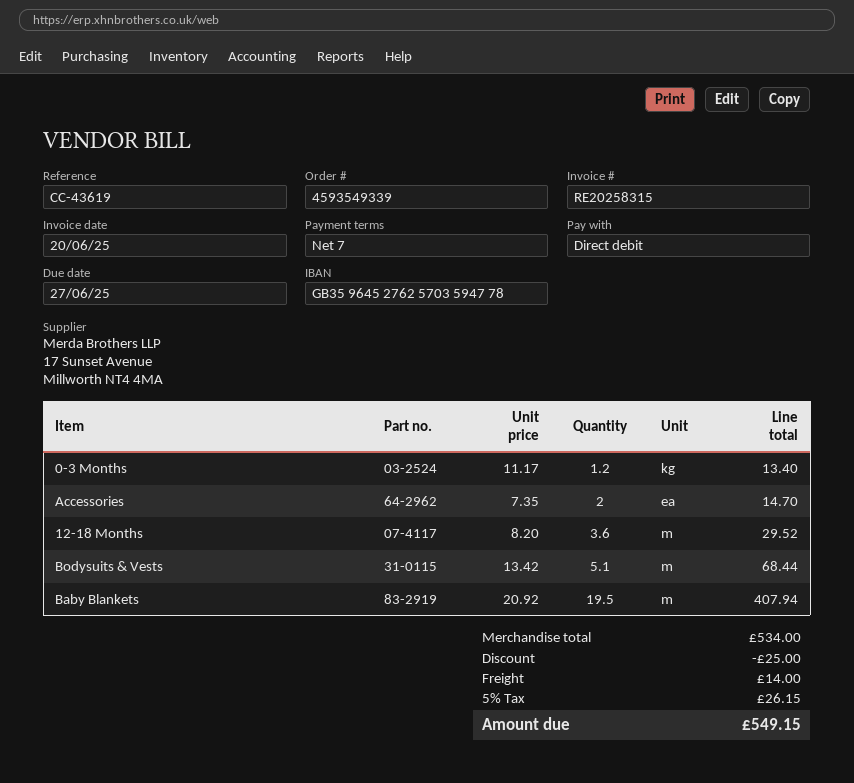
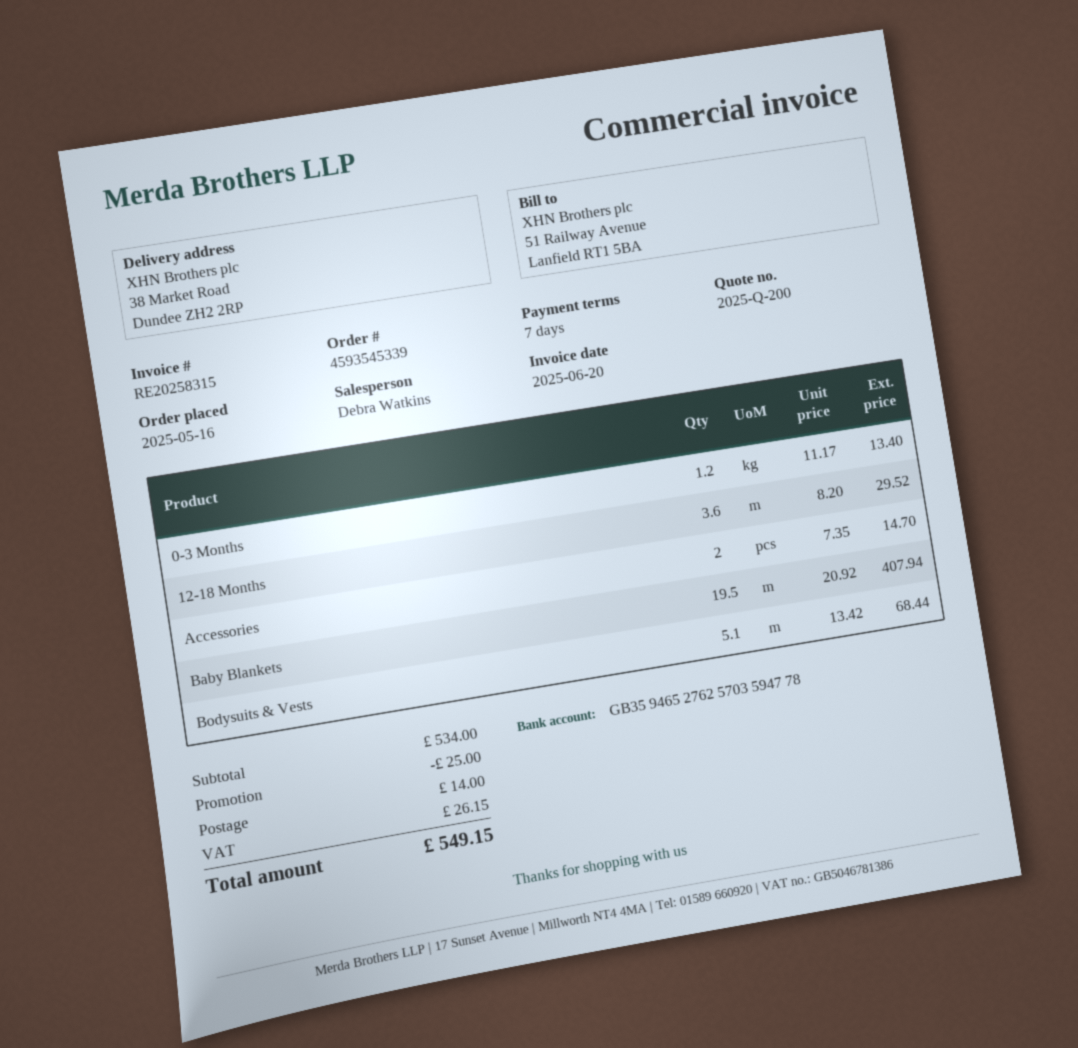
order number: 4593549339 -> 4593545339
bank account: GB35964527625703594778 -> GB35946527625703594778

